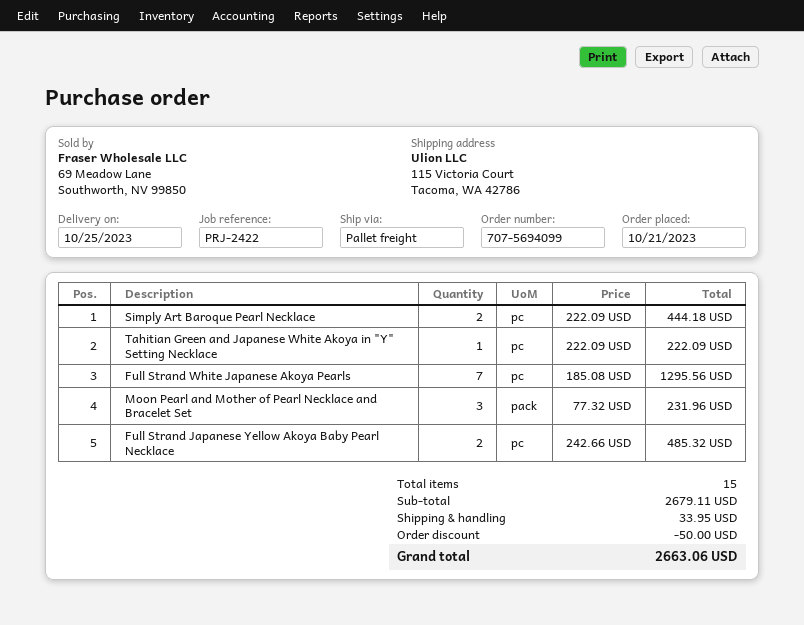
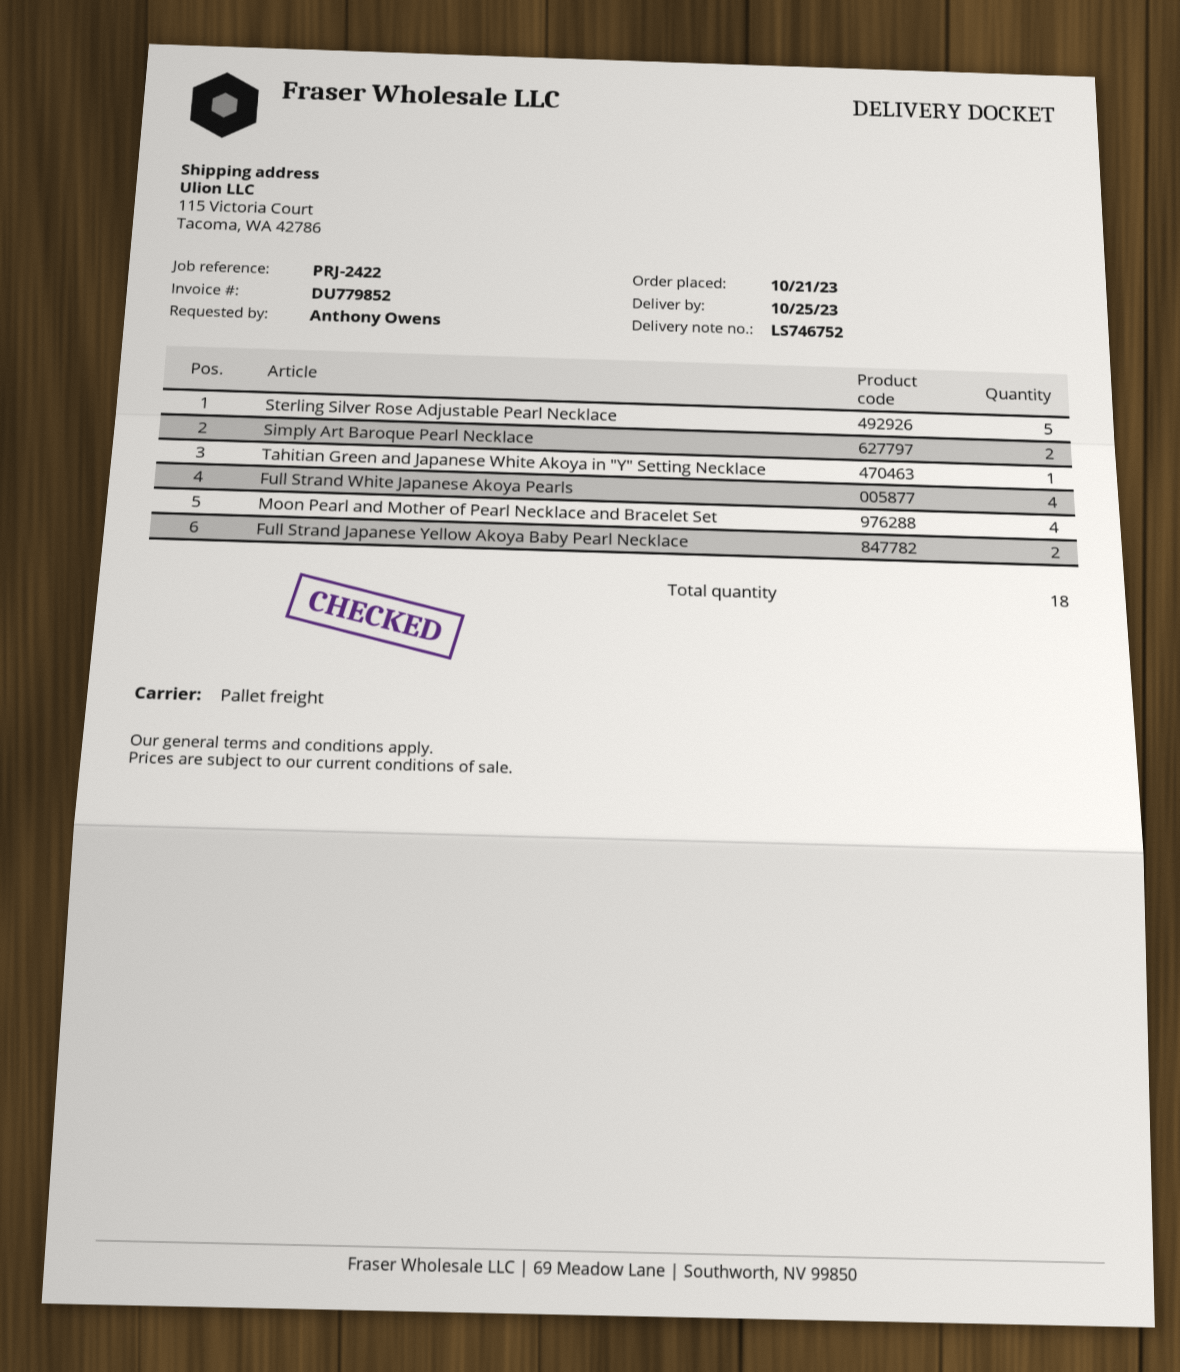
Full Strand White Japanese Akoya Pearls: 7 -> 4
Moon Pearl and Mother of Pearl Necklace and Bracelet Set: 3 -> 4
Sterling Silver Rose Adjustable Pearl Necklace: none -> 5
total quantity: 15 -> 18

